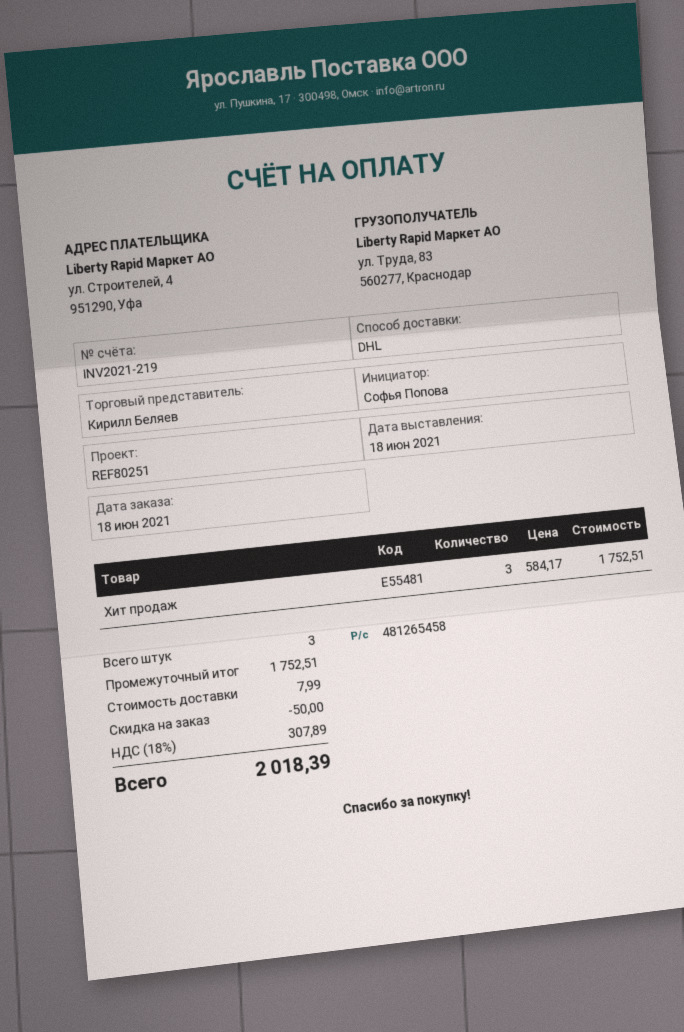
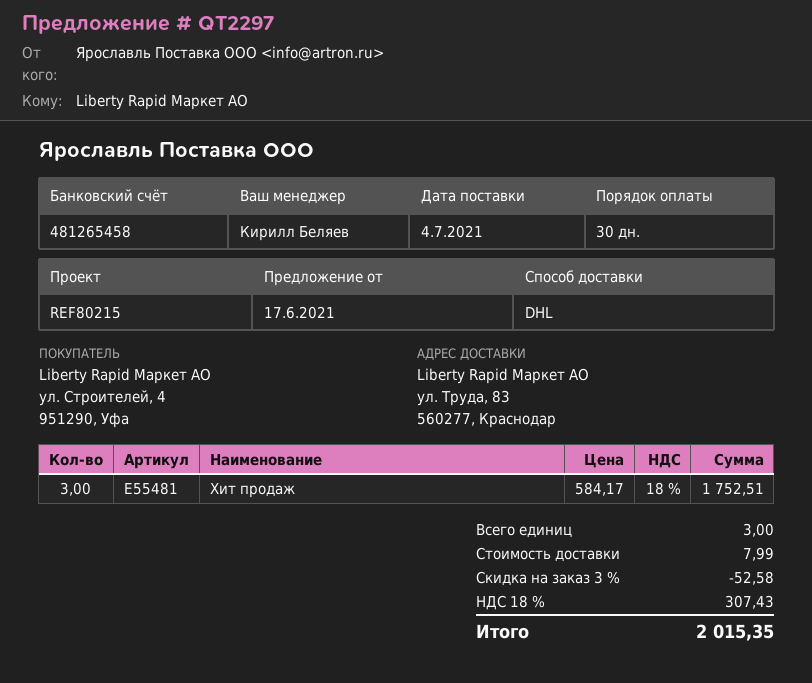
reference: REF80251 -> REF80215
discount: 50.00 -> 52.58
tax: 18% = 307.89 -> 18% = 307.43
total: 2018.39 -> 2015.35

